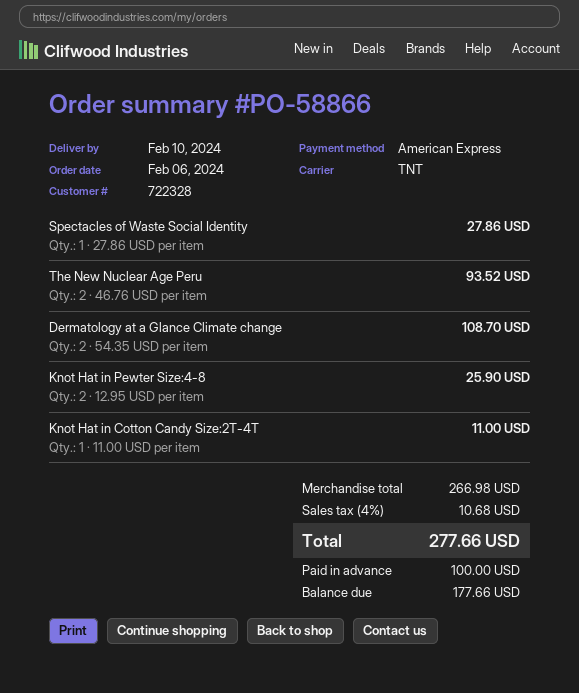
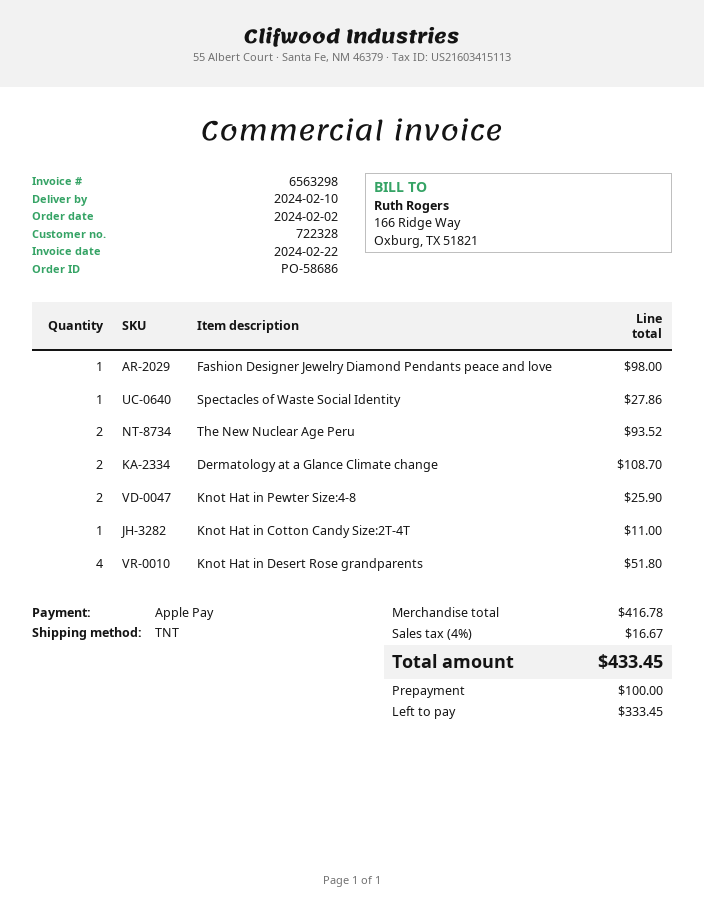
order number: PO-58866 -> PO-58686
order date: 2024-02-06 -> 2024-02-02
payment method: American Express -> Apple Pay
Fashion Designer Jewelry Diamond Pendants peace and love: none -> 1 for 98.00
Knot Hat in Desert Rose grandparents: none -> 4 for 51.80
subtotal: 266.98 -> 416.78
tax: 4% = 10.68 -> 4% = 16.67
total: 277.66 -> 433.45
balance: 177.66 -> 333.45

